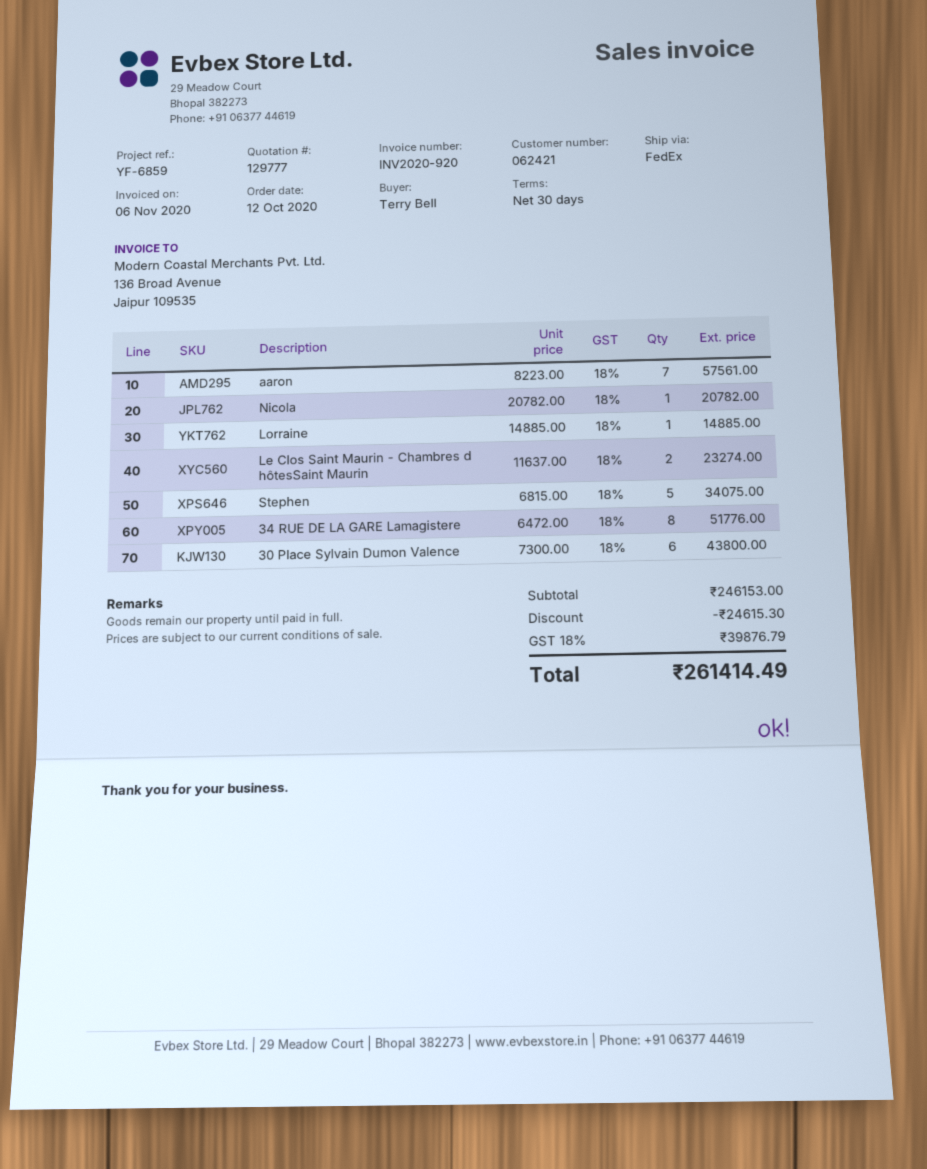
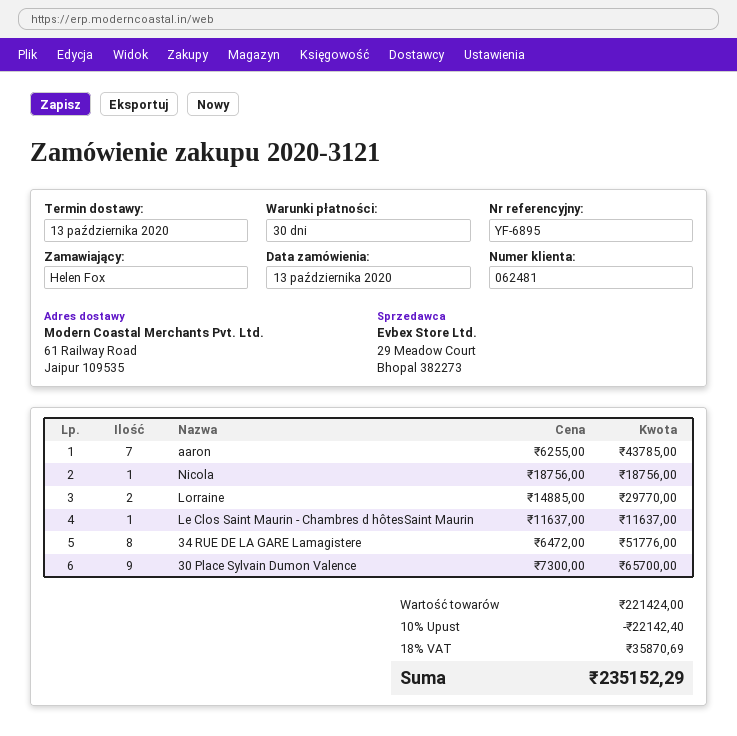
order date: 2020-10-12 -> 2020-10-13
customer number: 062421 -> 062481
reference: YF-6859 -> YF-6895
ordered by: Terry Bell -> Helen Fox
aaron: 7 x 8223.00 = 57561.00 -> 7 x 6255.00 = 43785.00
Nicola: 1 x 20782.00 = 20782.00 -> 1 x 18756.00 = 18756.00
Lorraine: 1 x 14885.00 = 14885.00 -> 2 x 14885.00 = 29770.00
Le Clos Saint Maurin - Chambres d hôtesSaint Maurin: 2 x 11637.00 = 23274.00 -> 1 x 11637.00 = 11637.00
Stephen: 5 x 6815.00 = 34075.00 -> none
30 Place Sylvain Dumon Valence: 6 x 7300.00 = 43800.00 -> 9 x 7300.00 = 65700.00
subtotal: 246153.00 -> 221424.00
discount: 24615.30 -> 22142.40
tax: 18% = 39876.79 -> 18% = 35870.69
total: 261414.49 -> 235152.29

